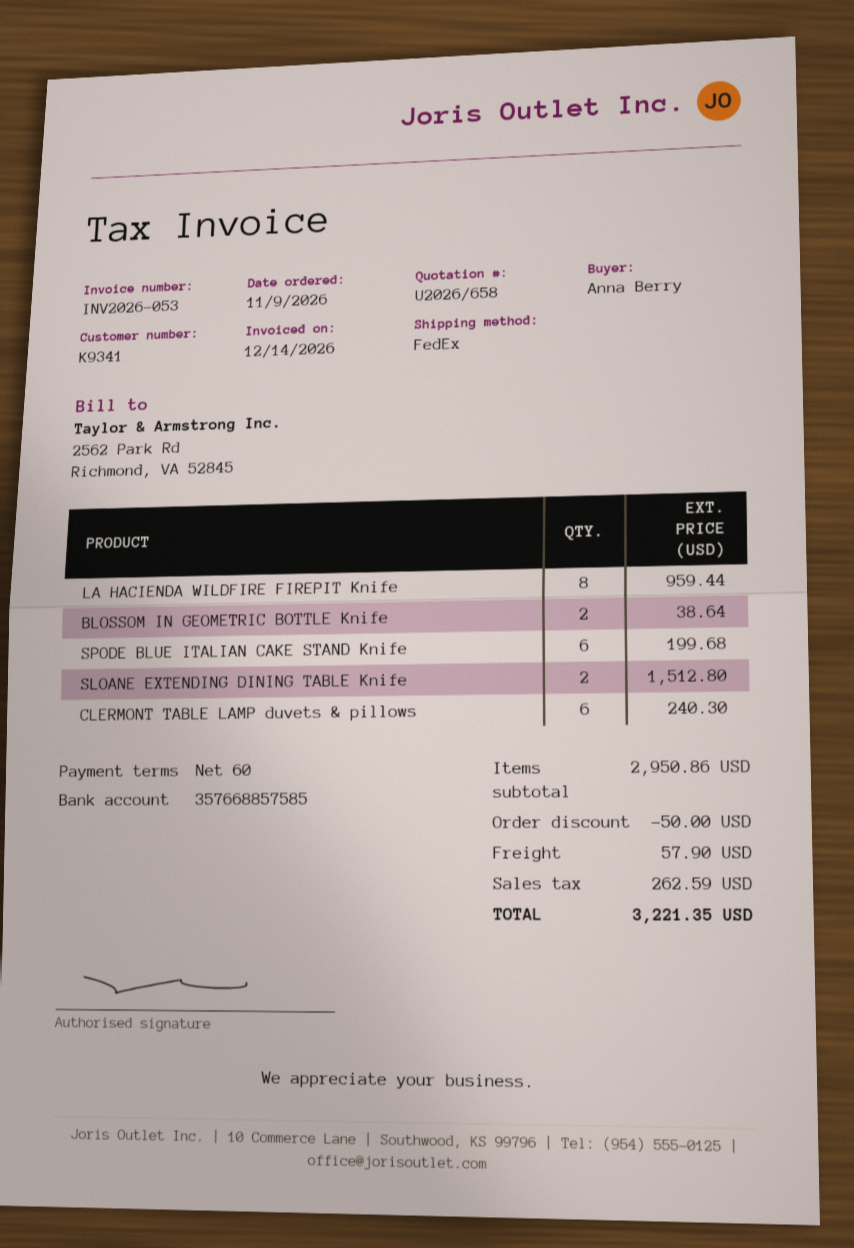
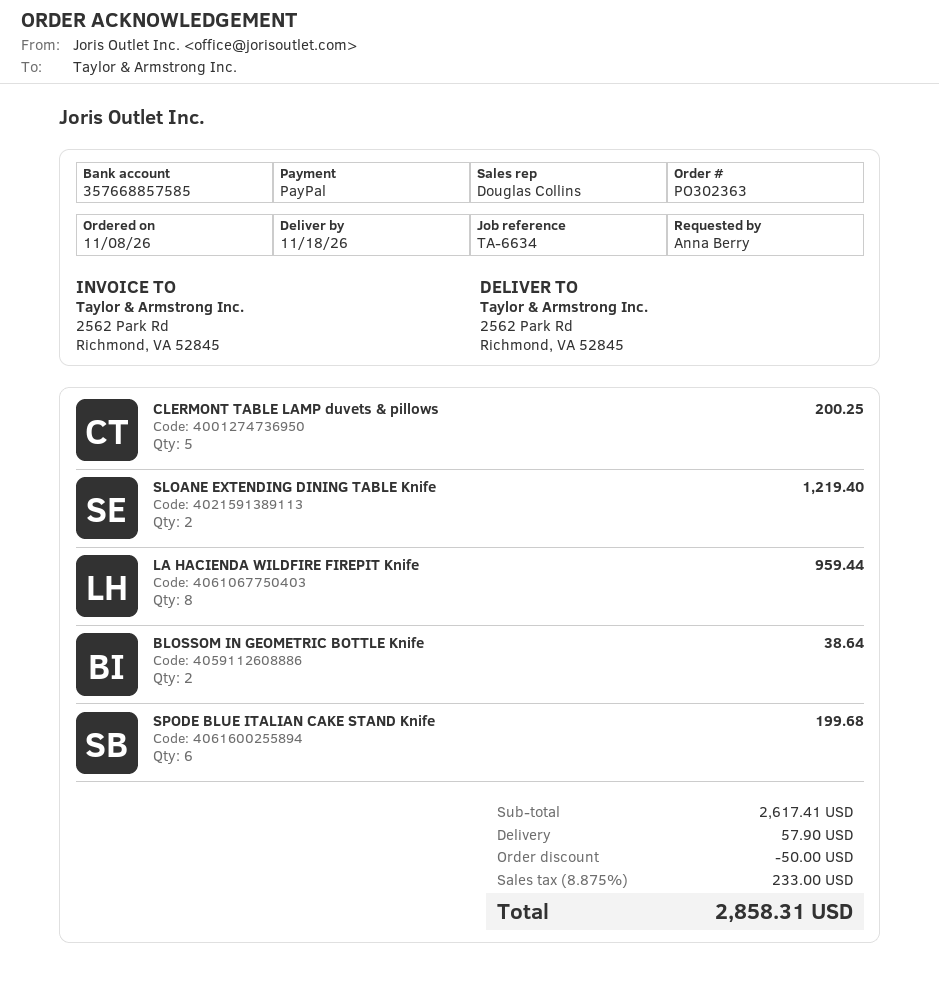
order date: 2026-11-09 -> 2026-11-08
SLOANE EXTENDING DINING TABLE Knife: 2 for 1512.80 -> 2 for 1219.40
CLERMONT TABLE LAMP duvets & pillows: 6 for 240.30 -> 5 for 200.25
subtotal: 2950.86 -> 2617.41
tax: 262.59 -> 233.00
total: 3221.35 -> 2858.31

